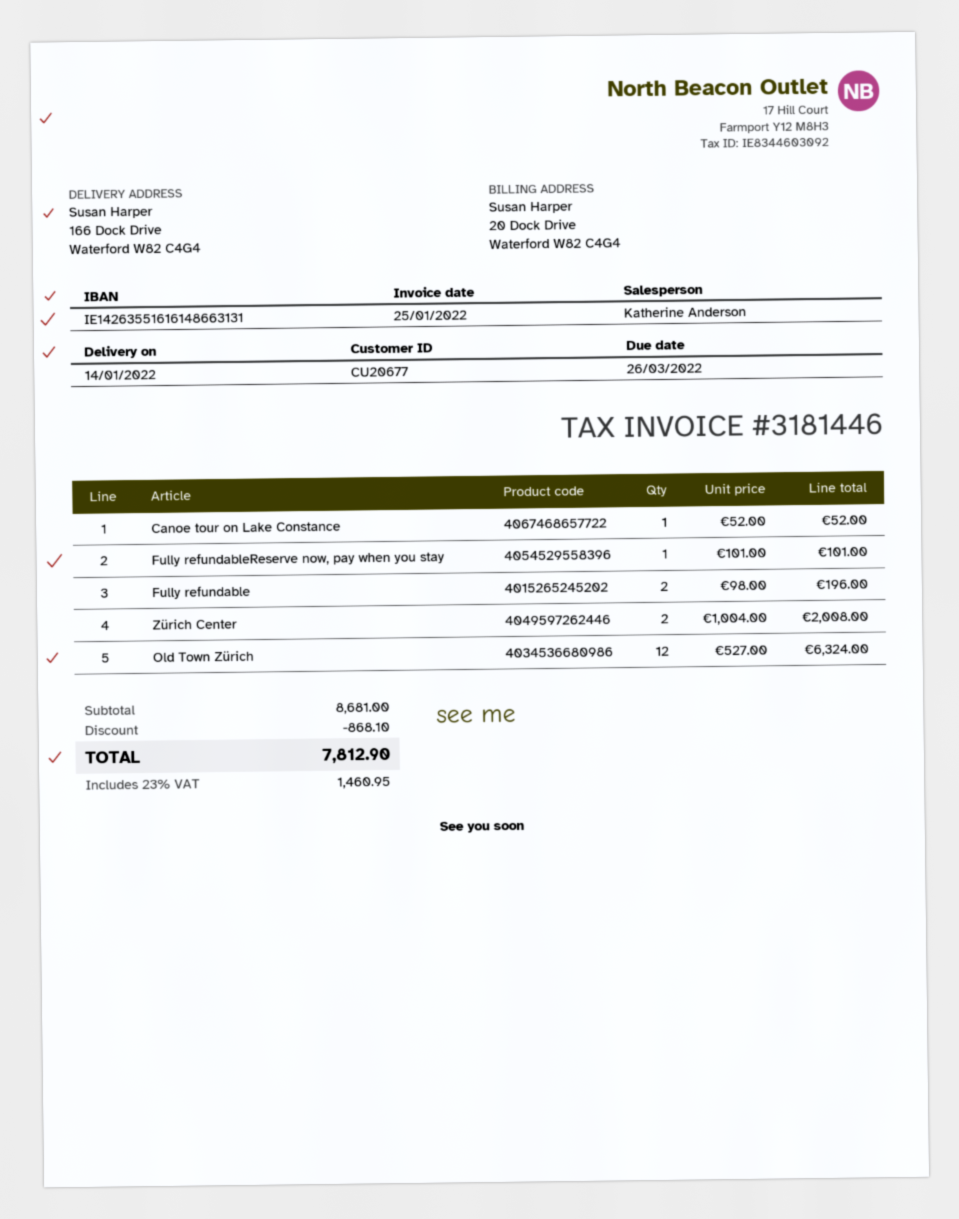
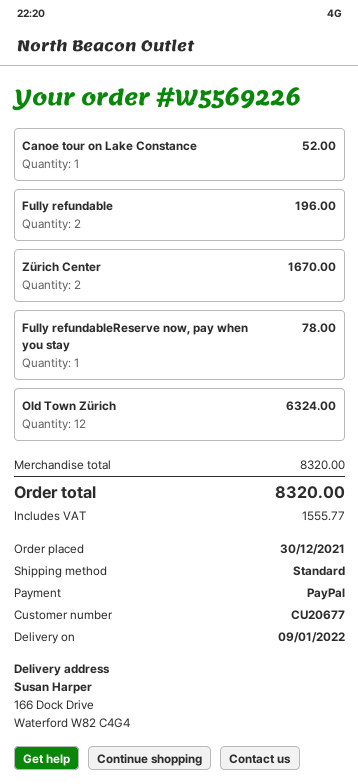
delivery date: 2022-01-14 -> 2022-01-09
Fully refundableReserve now, pay when you stay: 1 for 101.00 -> 1 for 78.00
Zürich Center: 2 for 2008.00 -> 2 for 1670.00
subtotal: 8681.00 -> 8320.00
discount: 868.10 -> none
tax: 1460.95 -> 1555.77
total: 7812.90 -> 8320.00

